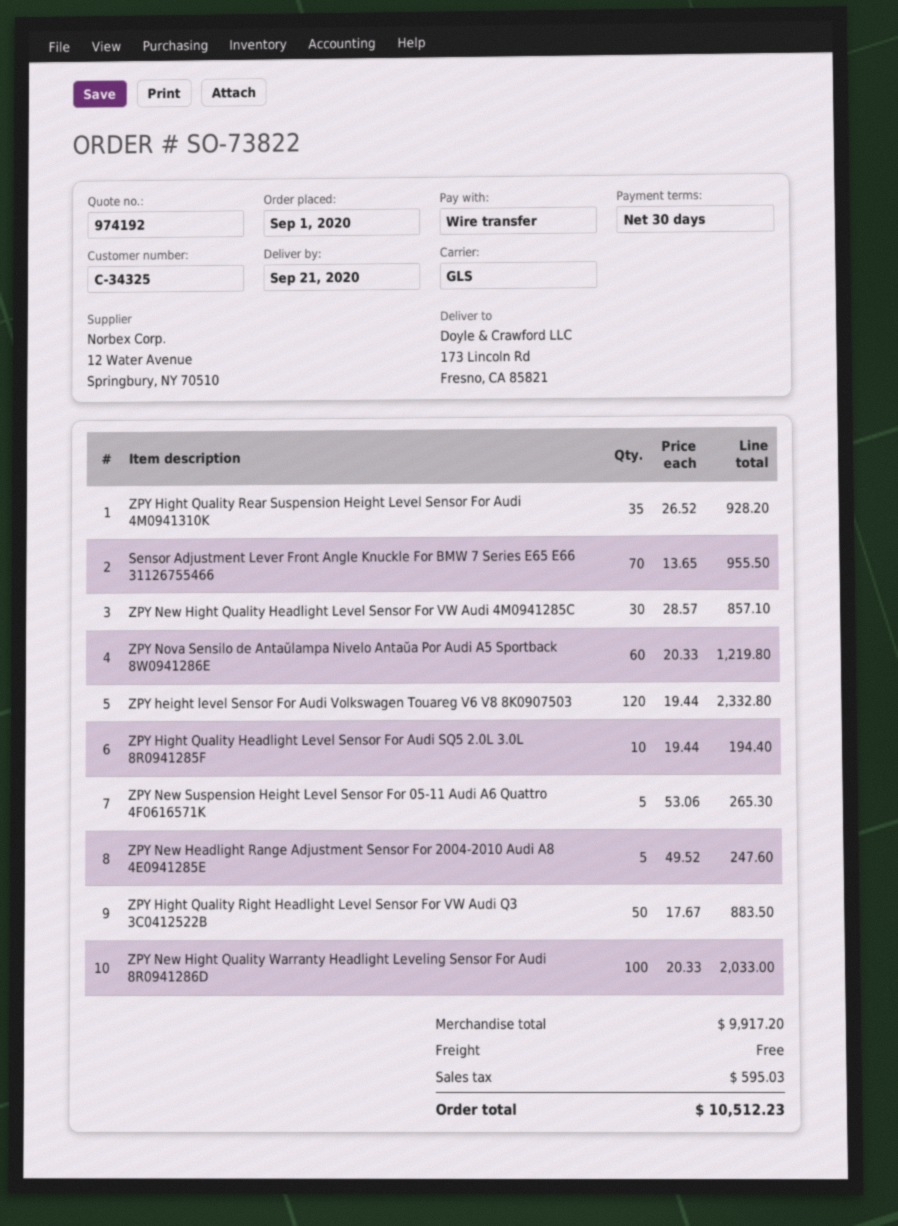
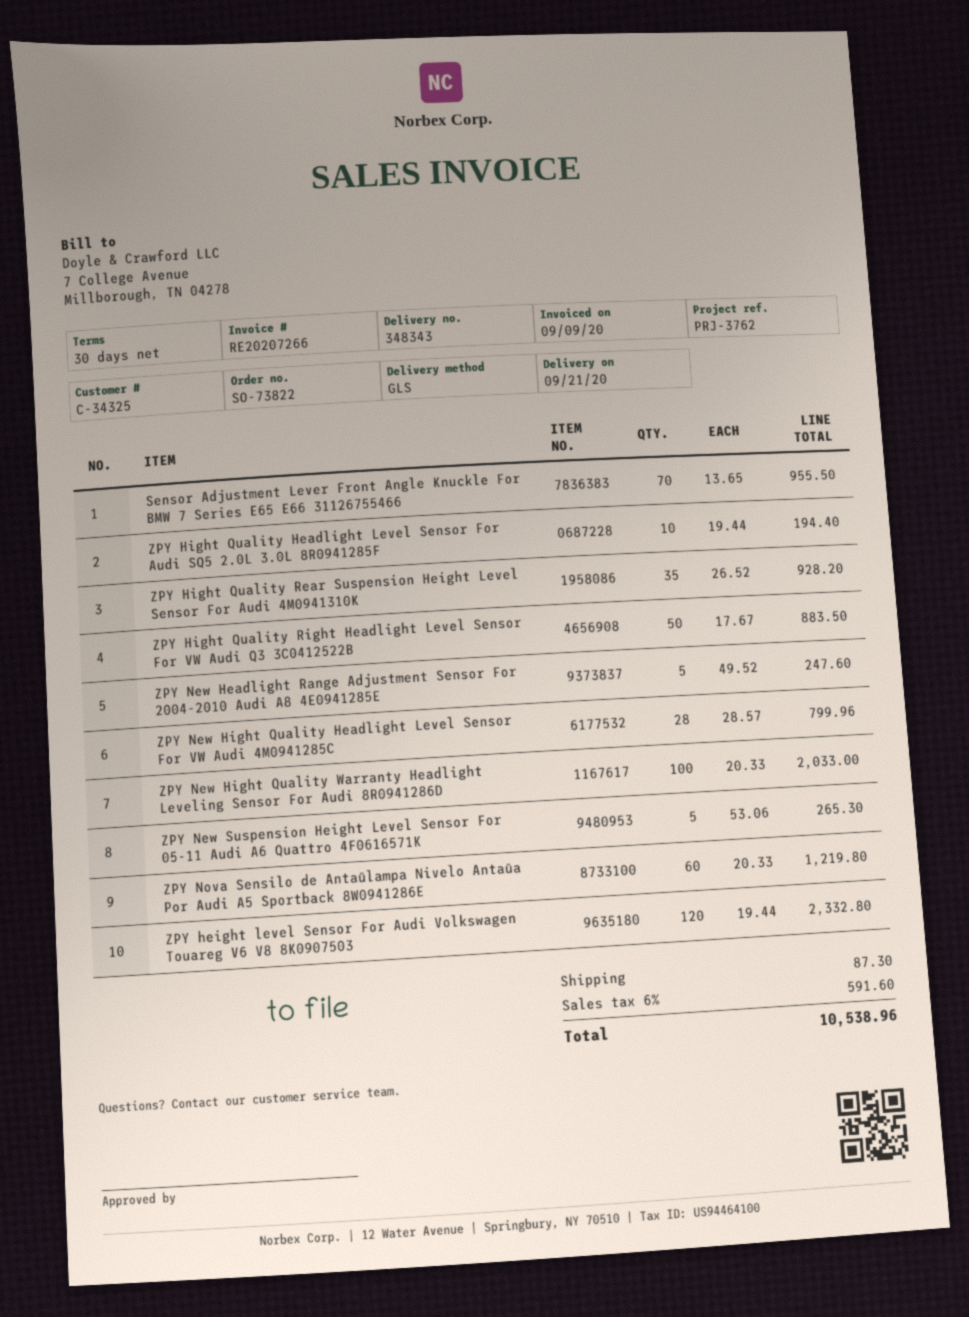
ZPY New Hight Quality Headlight Level Sensor For VW Audi 4M0941285C: 30 x 28.57 = 857.10 -> 28 x 28.57 = 799.96
shipping: 0.00 -> 87.30
tax: 595.03 -> 591.60
total: 10512.23 -> 10538.96

